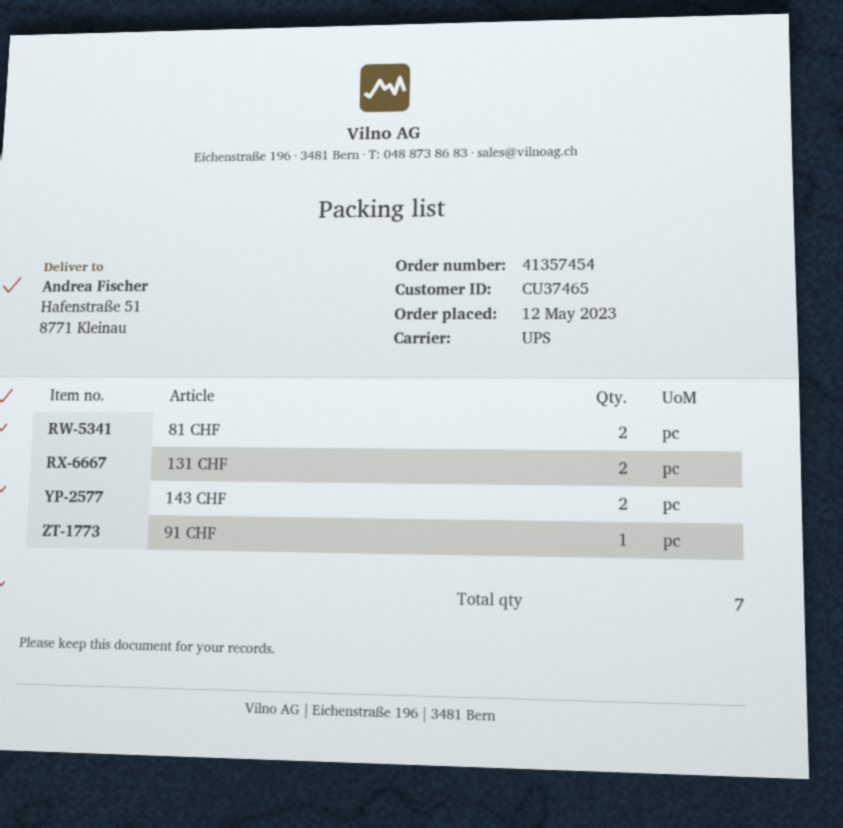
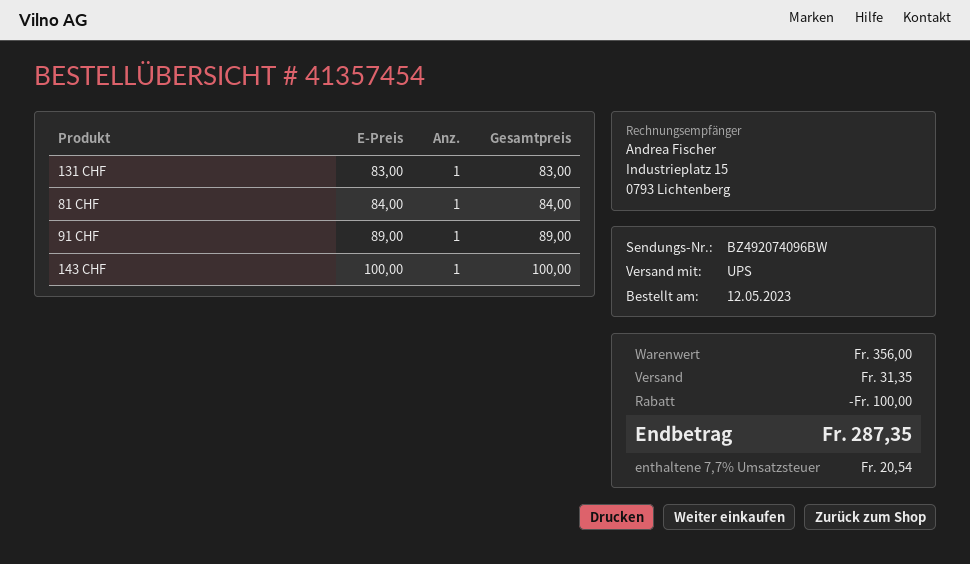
81 CHF: 2 -> 1
131 CHF: 2 -> 1
143 CHF: 2 -> 1

